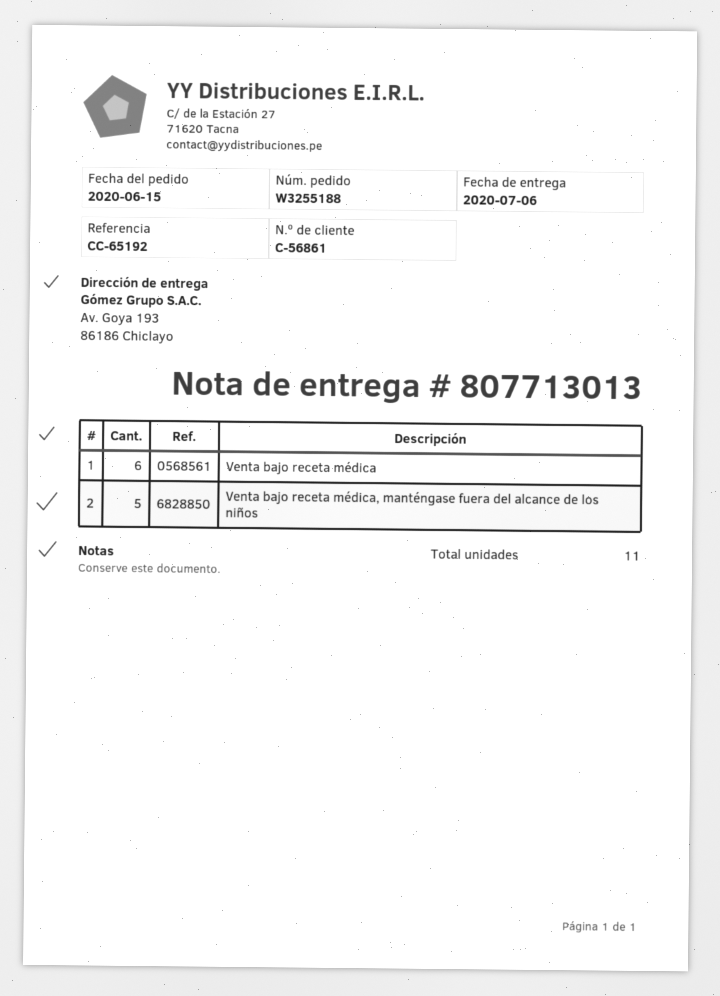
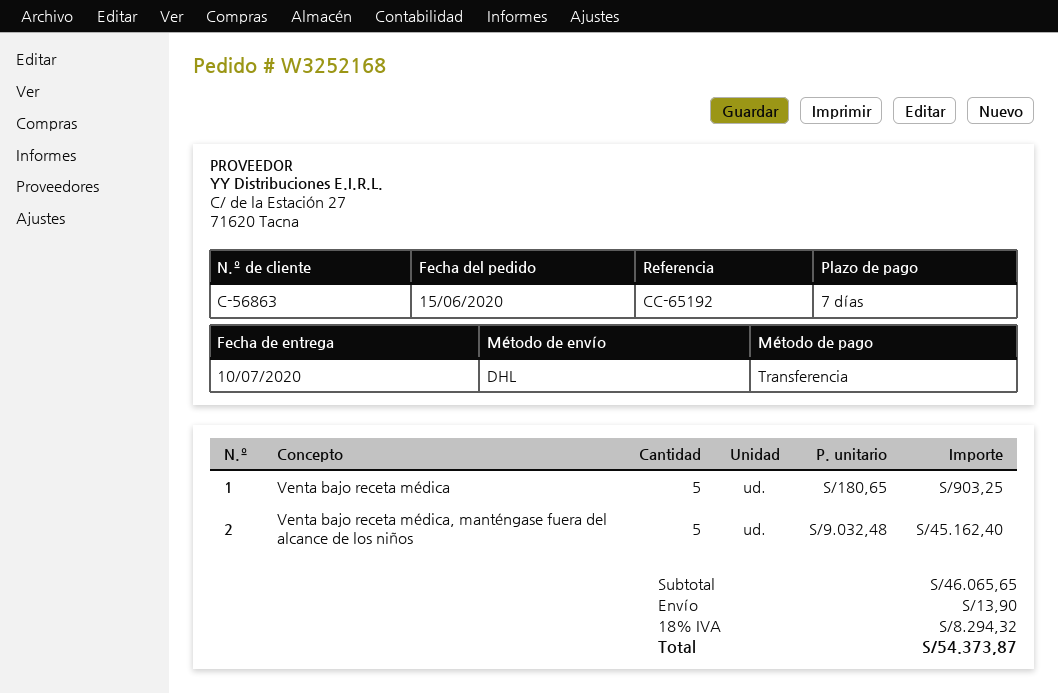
order number: W3255188 -> W3252168
delivery date: 2020-07-06 -> 2020-07-10
customer number: C-56861 -> C-56863
Venta bajo receta médica: 6 -> 5

